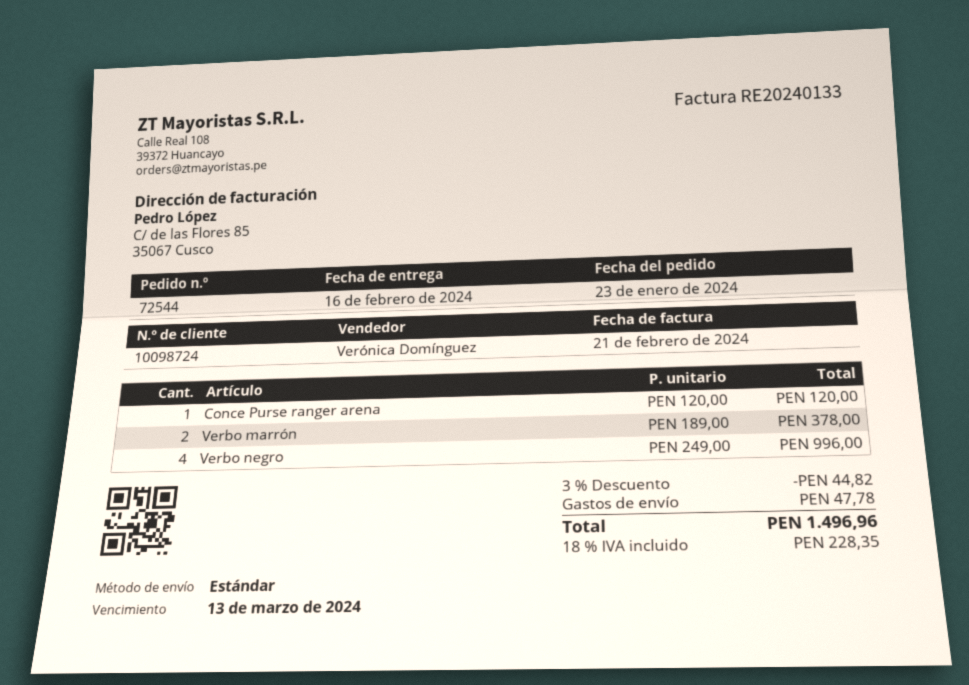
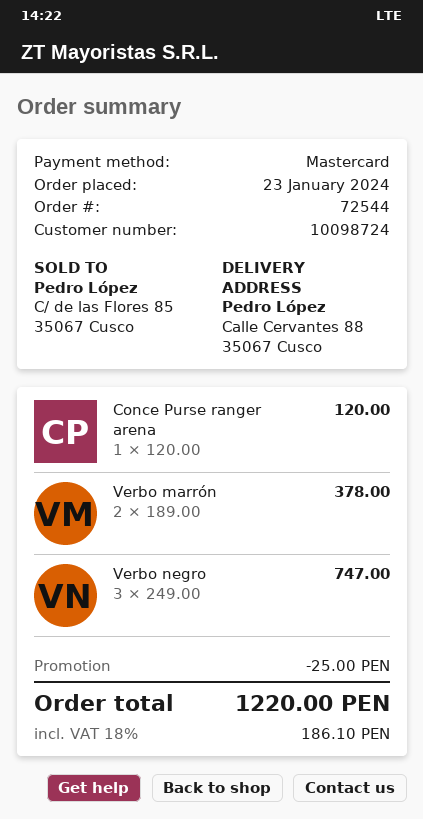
Verbo negro: 4 x 249.00 = 996.00 -> 3 x 249.00 = 747.00
discount: 44.82 -> 25.00
shipping: 47.78 -> none
tax: 18% = 228.35 -> 18% = 186.10
total: 1496.96 -> 1220.00

